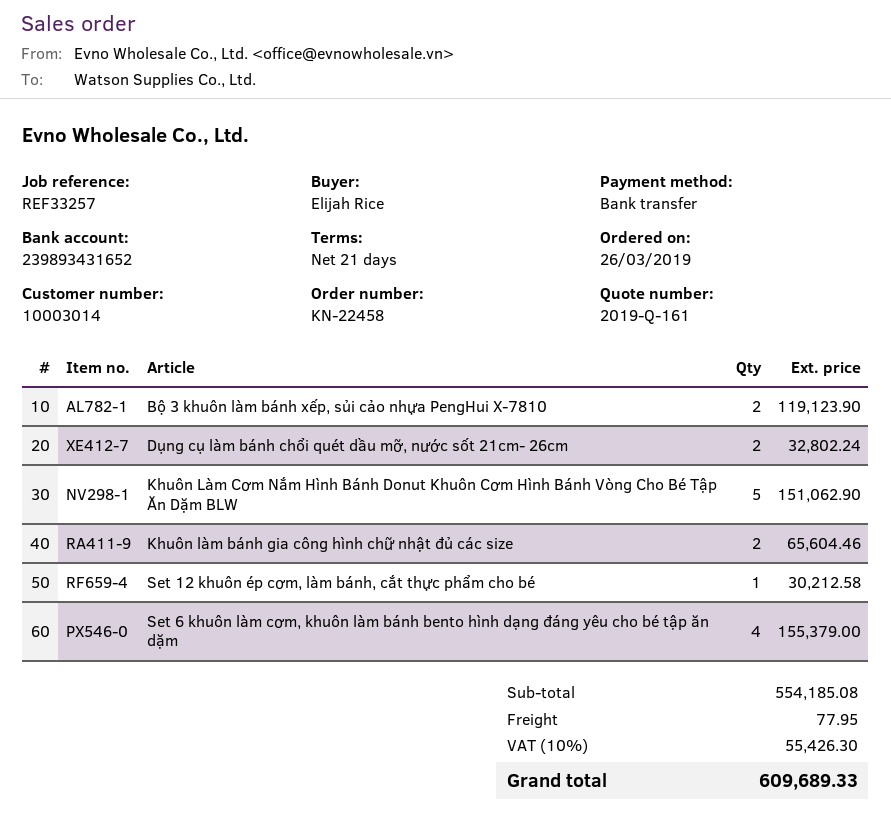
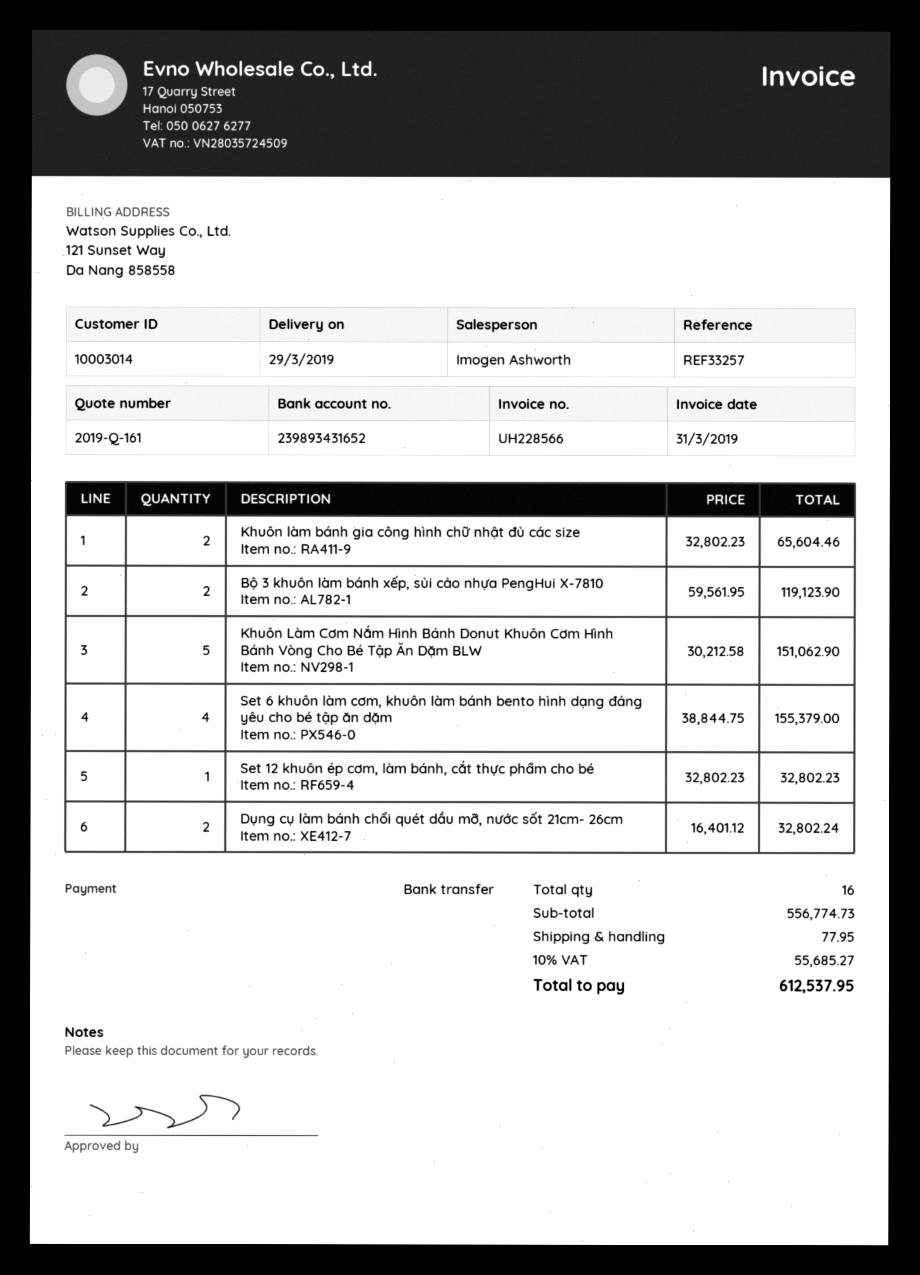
Set 12 khuôn ép cơm, làm bánh, cắt thực phẩm cho bé: 1 for 30212.58 -> 1 for 32802.23
subtotal: 554185.08 -> 556774.73
tax: 10% = 55426.30 -> 10% = 55685.27
total: 609689.33 -> 612537.95

